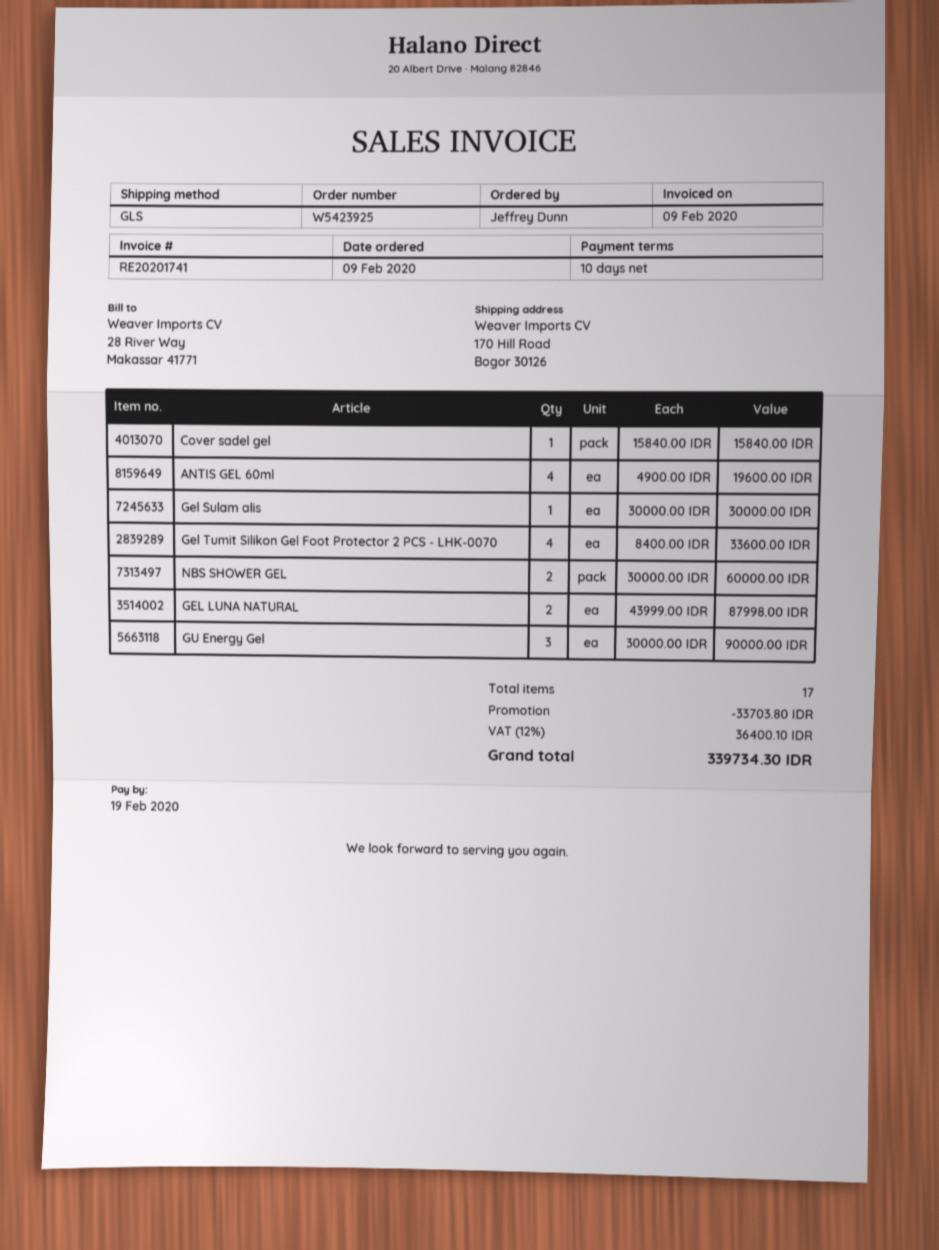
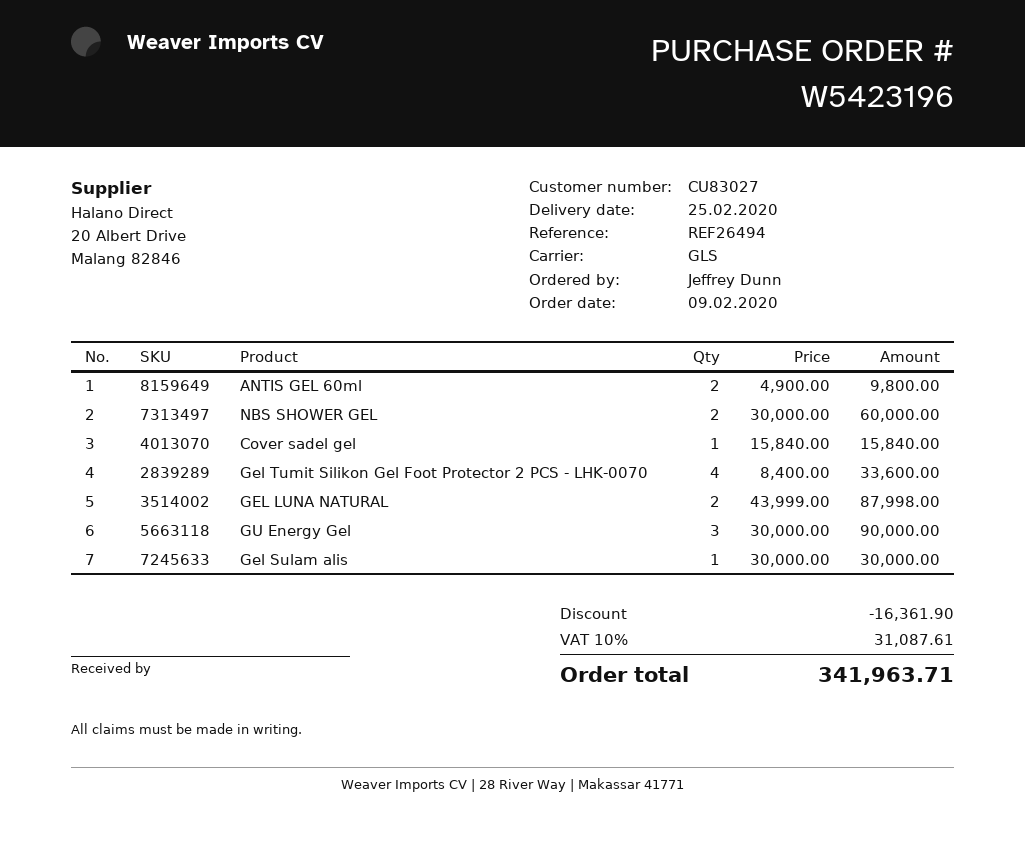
order number: W5423925 -> W5423196
ANTIS GEL 60ml: 4 x 4900.00 = 19600.00 -> 2 x 4900.00 = 9800.00
discount: 33703.80 -> 16361.90
tax: 12% = 36400.10 -> 10% = 31087.61
total: 339734.30 -> 341963.71

